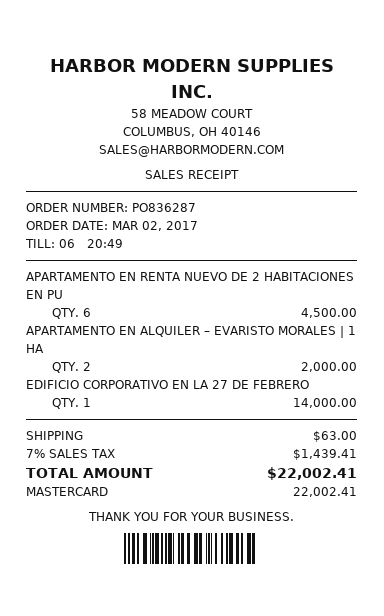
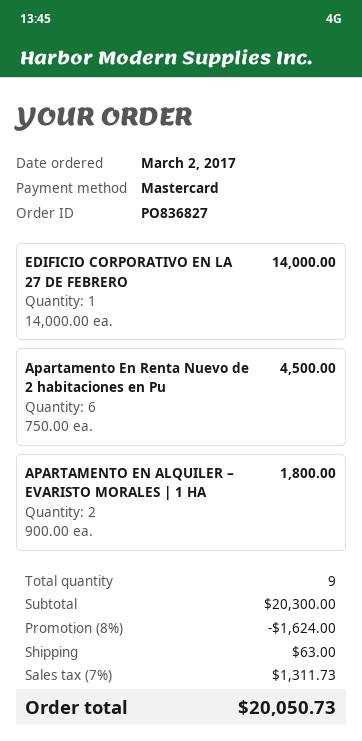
order number: PO836287 -> PO836827
APARTAMENTO EN ALQUILER – EVARISTO MORALES | 1 HA: 2 for 2000.00 -> 2 for 1800.00
discount: none -> 8% = 1624.00
tax: 7% = 1439.41 -> 7% = 1311.73
total: 22002.41 -> 20050.73

